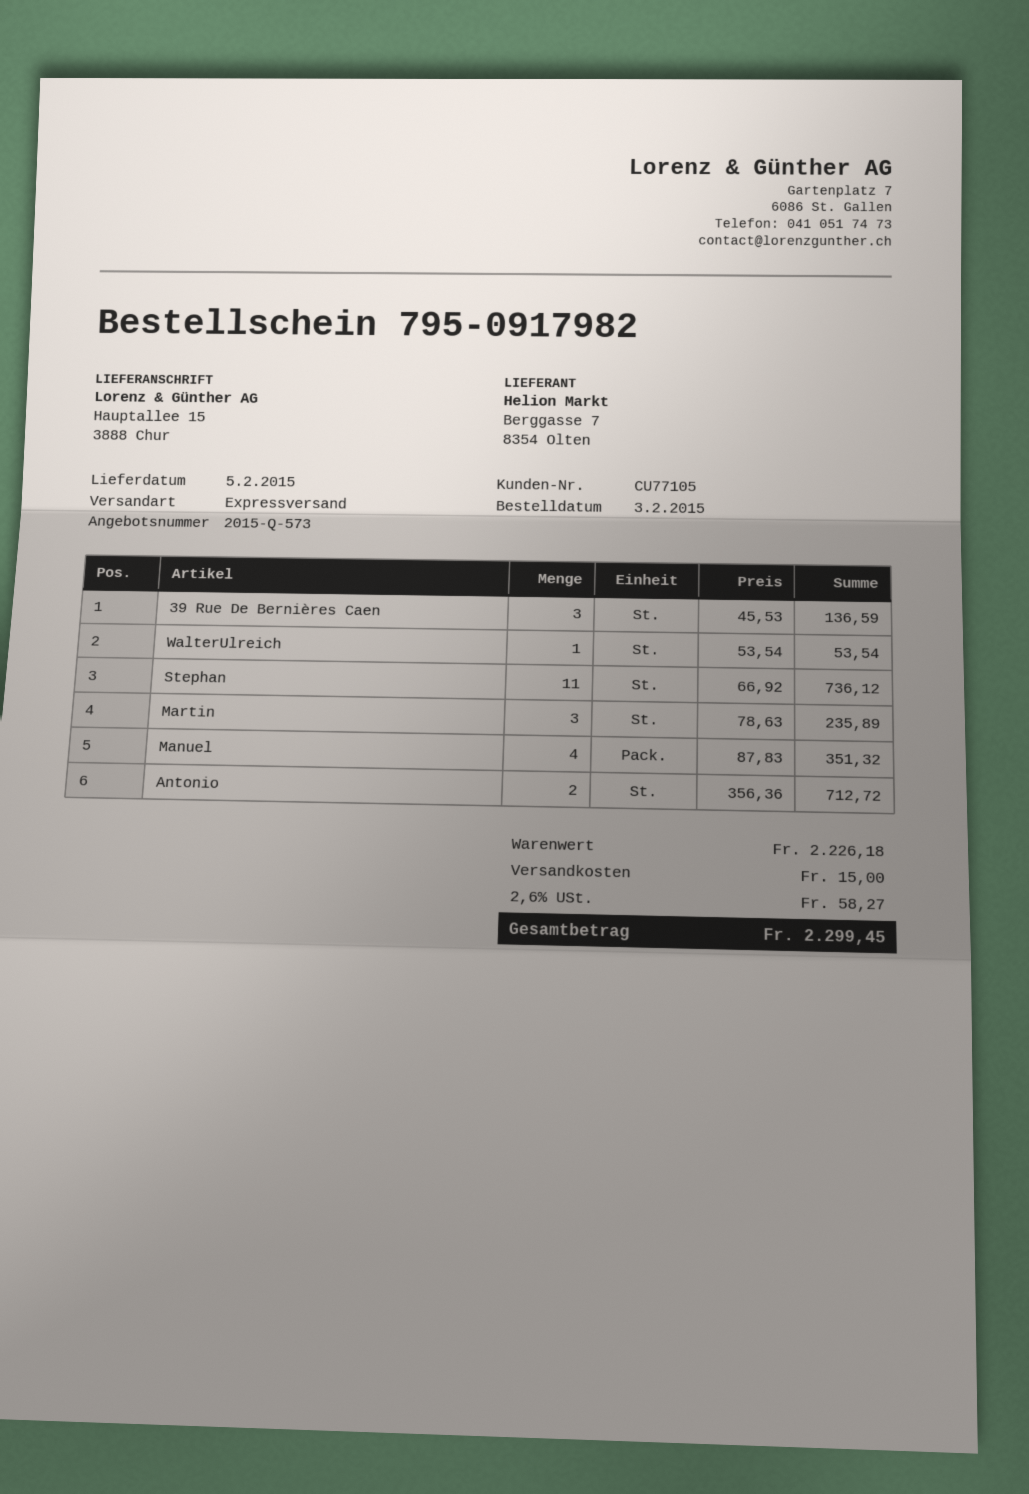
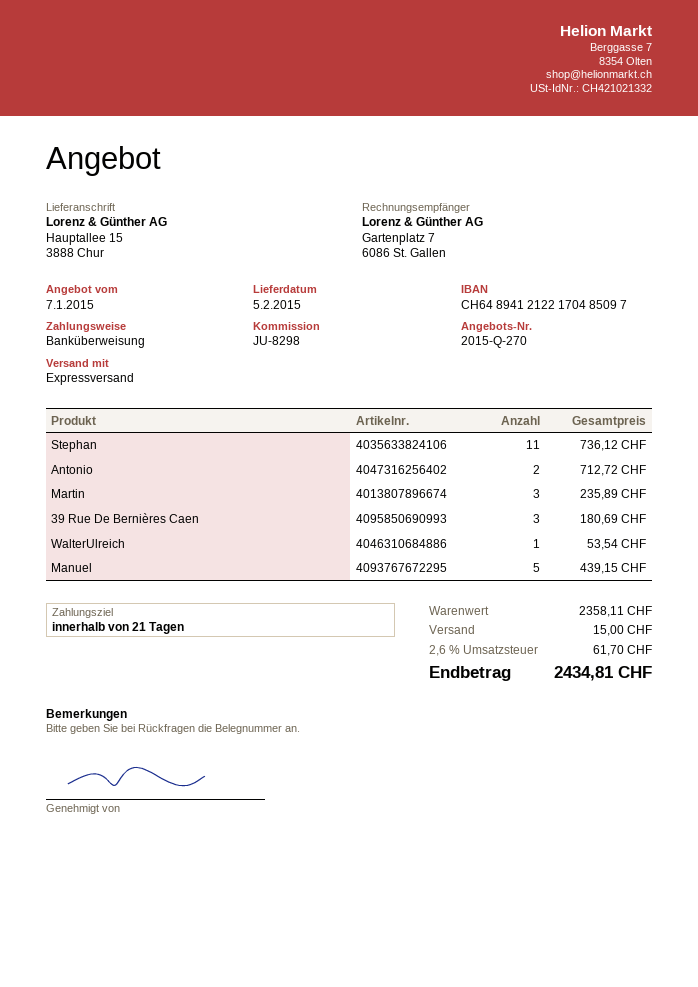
quote number: 2015-Q-573 -> 2015-Q-270
39 Rue De Bernières Caen: 3 for 136.59 -> 3 for 180.69
Manuel: 4 for 351.32 -> 5 for 439.15
subtotal: 2226.18 -> 2358.11
tax: 2.6% = 58.27 -> 2.6% = 61.70
total: 2299.45 -> 2434.81

